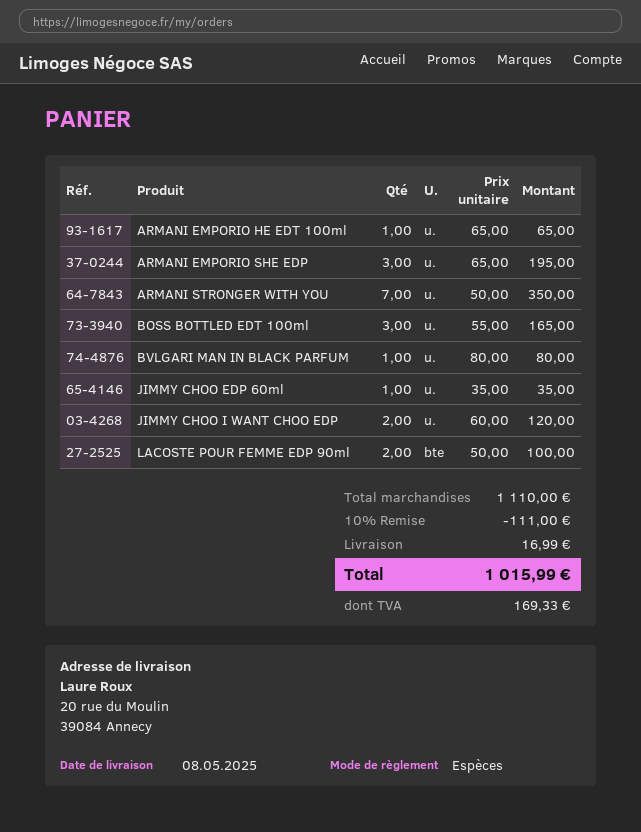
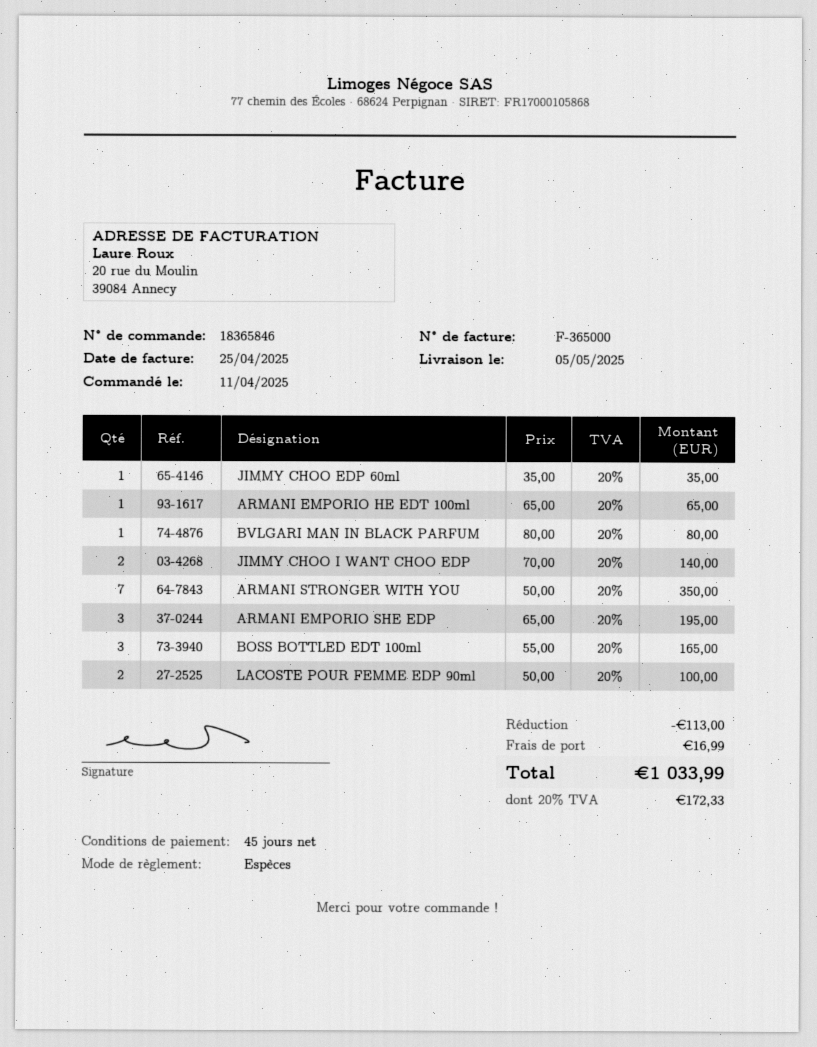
delivery date: 2025-05-08 -> 2025-05-05
JIMMY CHOO I WANT CHOO EDP: 2 x 60.00 = 120.00 -> 2 x 70.00 = 140.00
discount: 111.00 -> 113.00
tax: 169.33 -> 172.33
total: 1015.99 -> 1033.99

